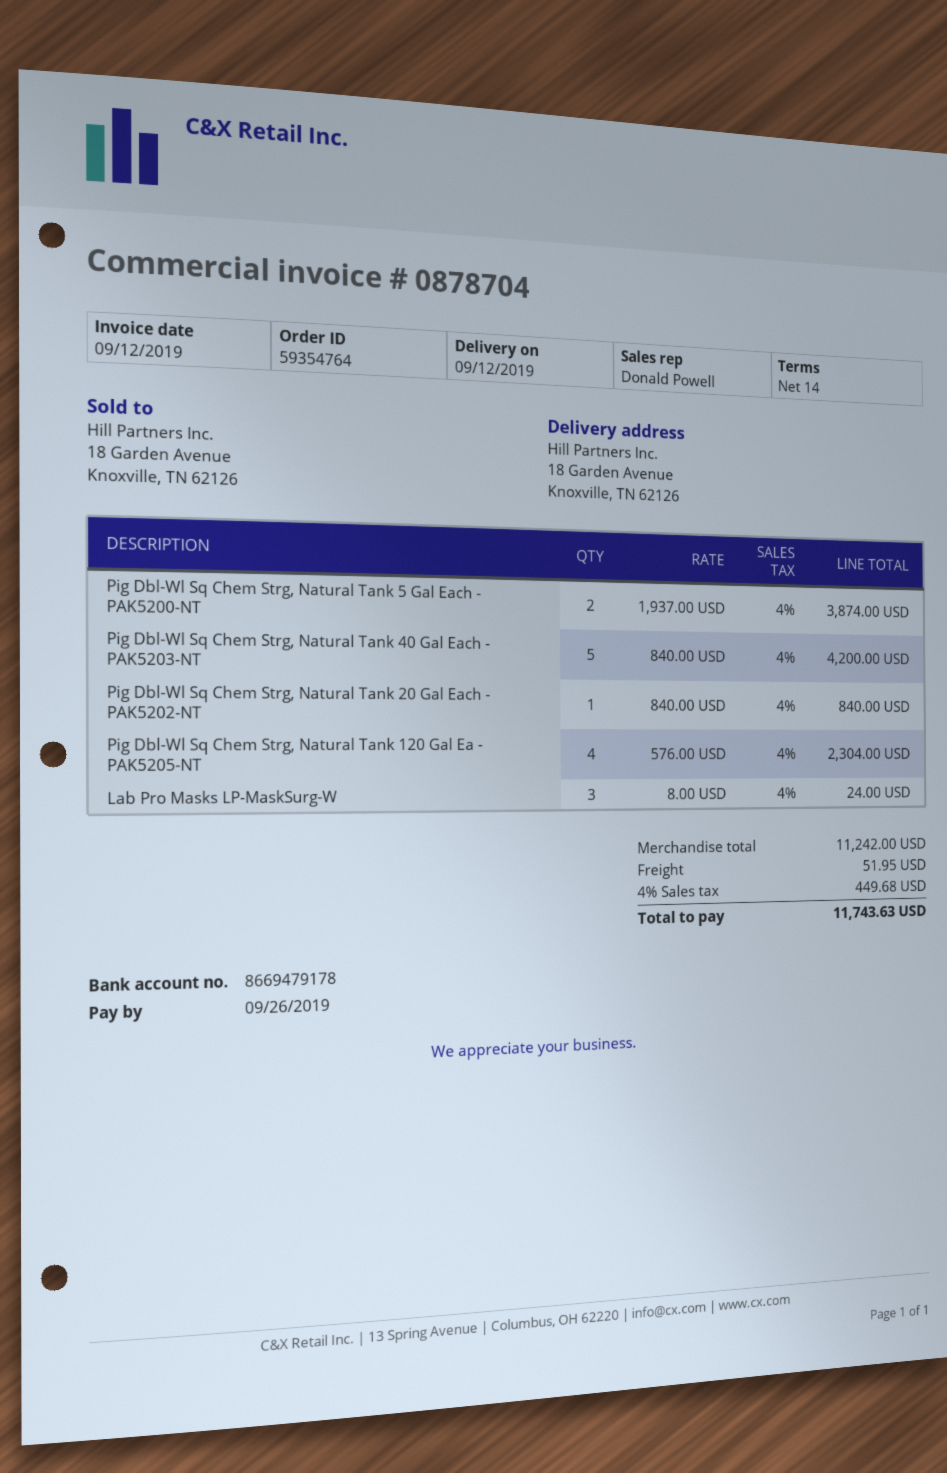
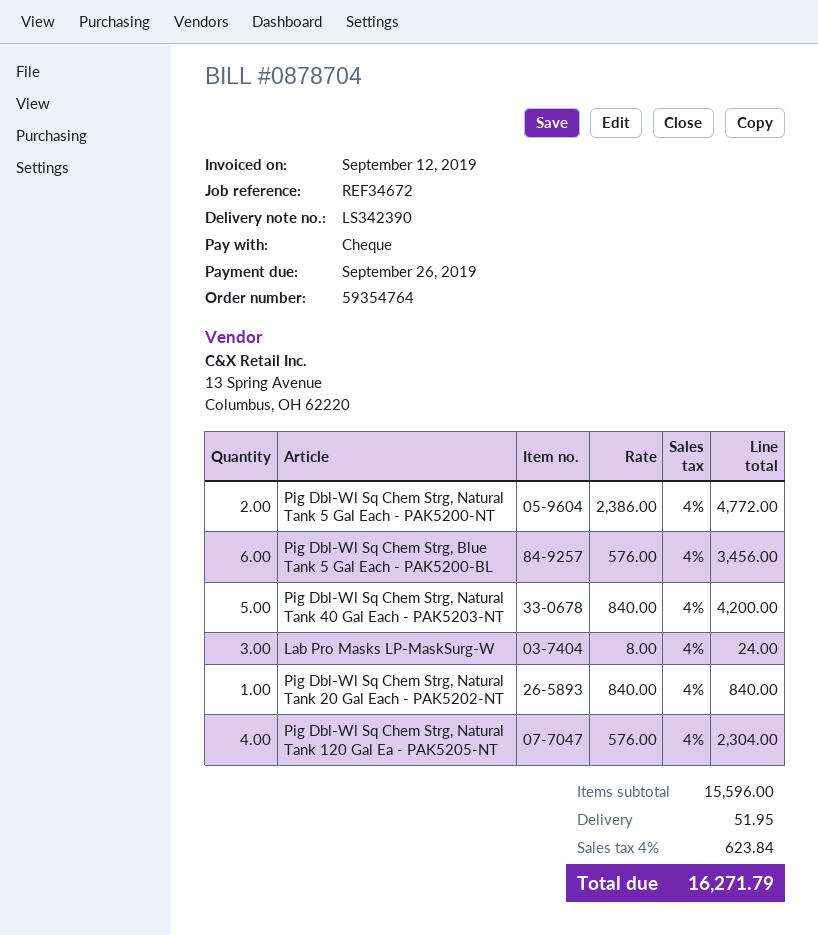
Pig Dbl-Wl Sq Chem Strg, Natural Tank 5 Gal Each - PAK5200-NT: 2 x 1937.00 = 3874.00 -> 2 x 2386.00 = 4772.00
Pig Dbl-Wl Sq Chem Strg, Blue Tank 5 Gal Each - PAK5200-BL: none -> 6 x 576.00 = 3456.00
subtotal: 11242.00 -> 15596.00
tax: 4% = 449.68 -> 4% = 623.84
total: 11743.63 -> 16271.79

